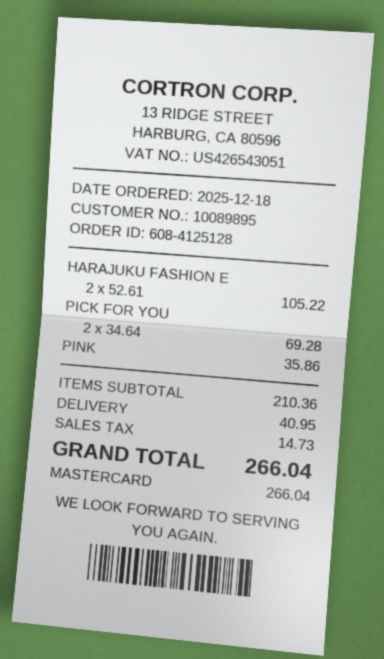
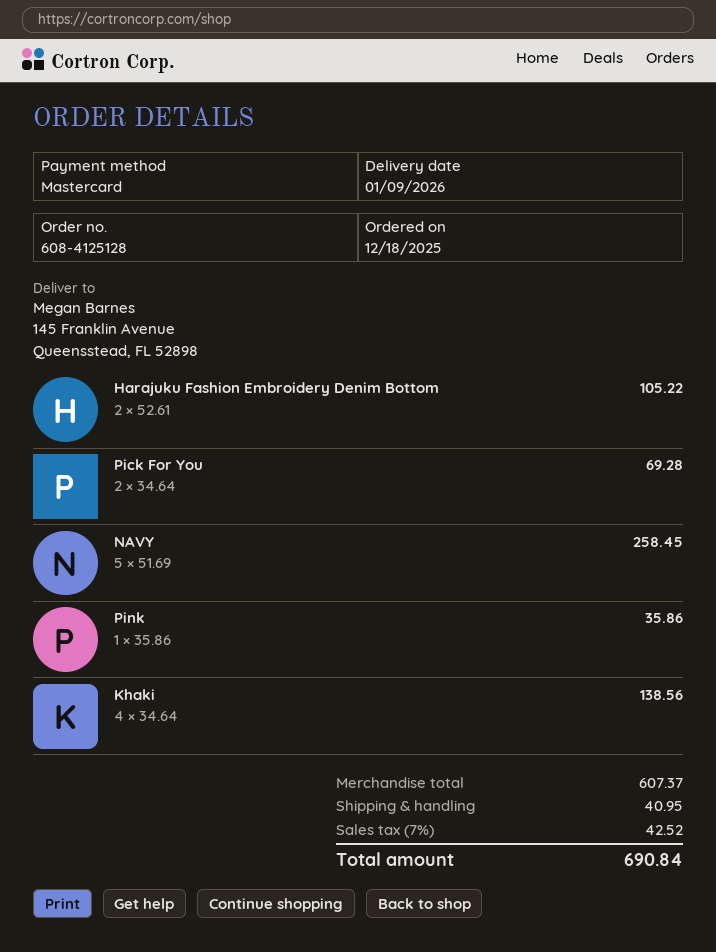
NAVY: none -> 5 x 51.69 = 258.45
Khaki: none -> 4 x 34.64 = 138.56
subtotal: 210.36 -> 607.37
tax: 14.73 -> 42.52
total: 266.04 -> 690.84

